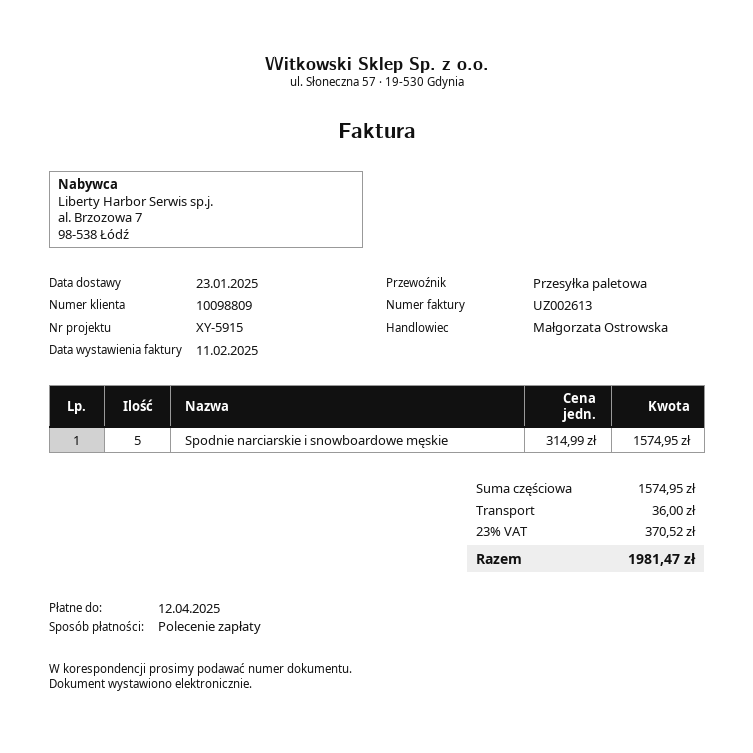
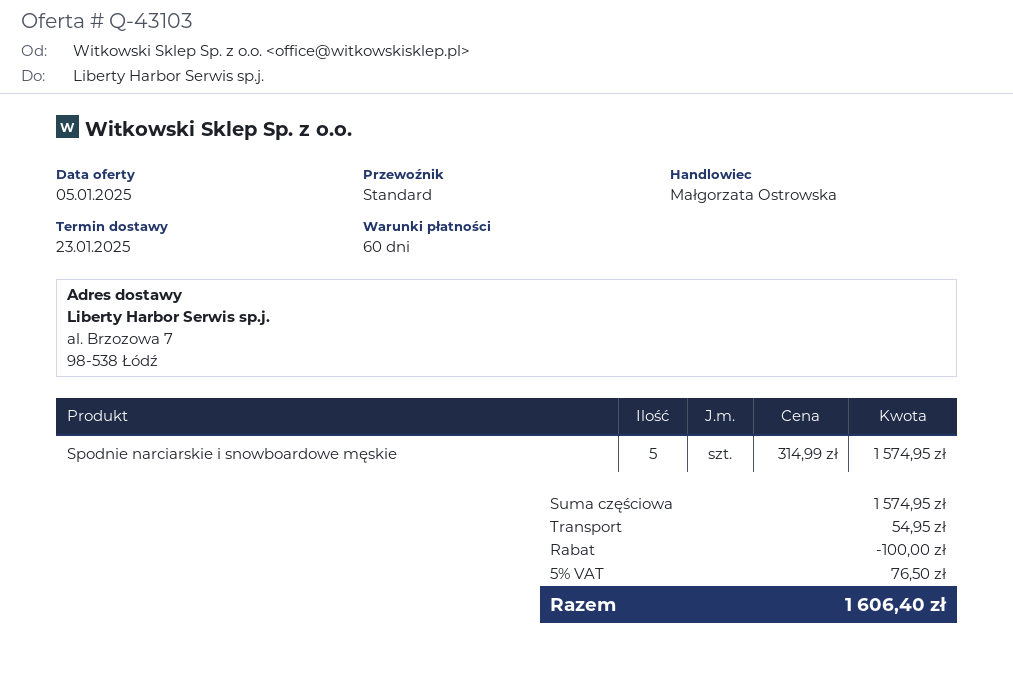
shipping method: pallet freight -> standard
discount: none -> 100.00
shipping: 36.00 -> 54.95
tax: 23% = 370.52 -> 5% = 76.50
total: 1981.47 -> 1606.40

